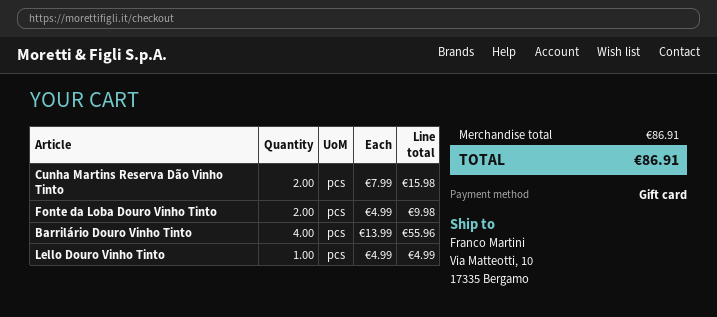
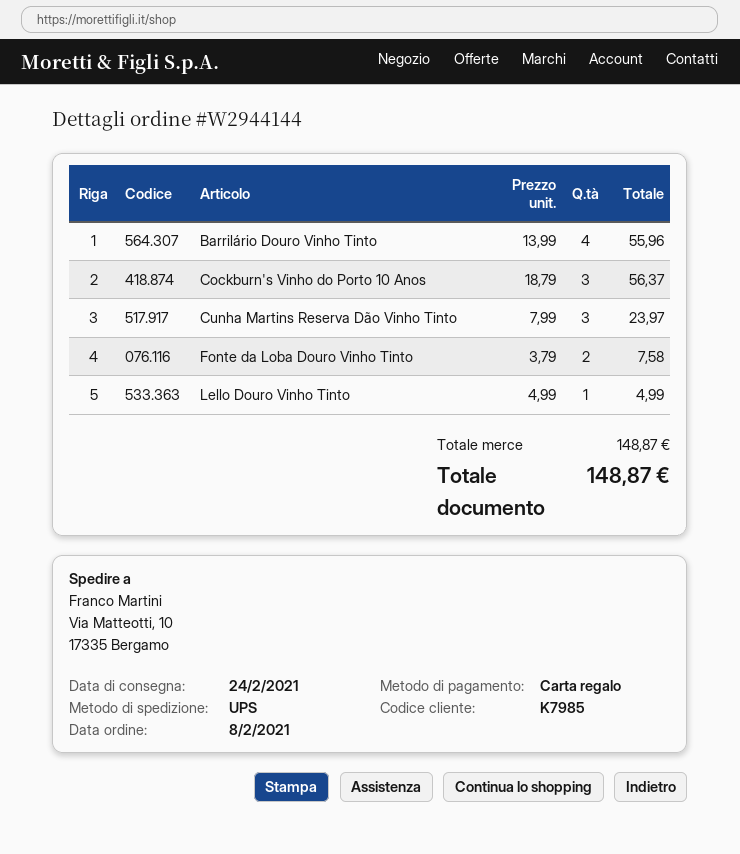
Cunha Martins Reserva Dão Vinho Tinto: 2 x 7.99 = 15.98 -> 3 x 7.99 = 23.97
Fonte da Loba Douro Vinho Tinto: 2 x 4.99 = 9.98 -> 2 x 3.79 = 7.58
Cockburn's Vinho do Porto 10 Anos: none -> 3 x 18.79 = 56.37
subtotal: 86.91 -> 148.87
total: 86.91 -> 148.87

